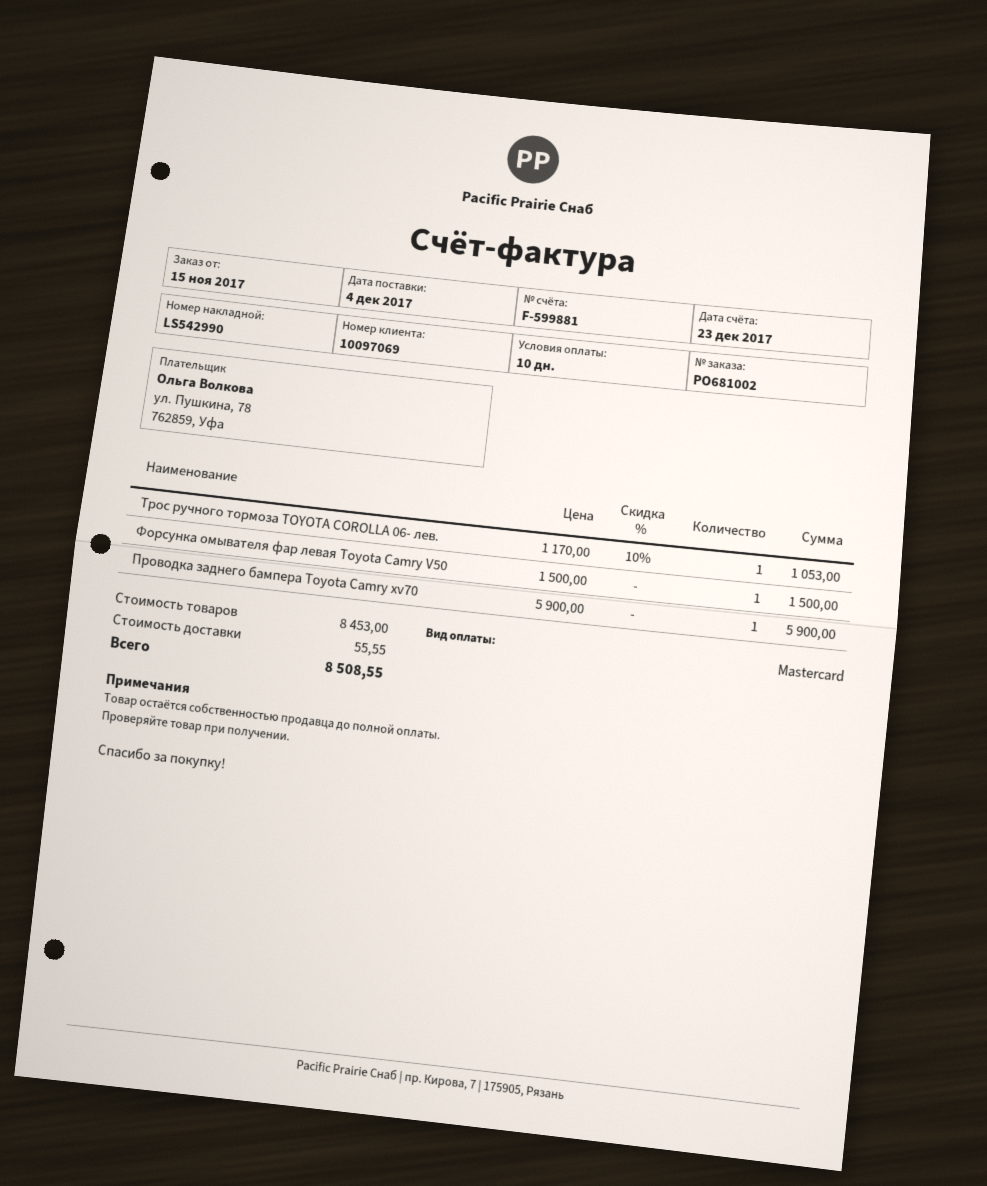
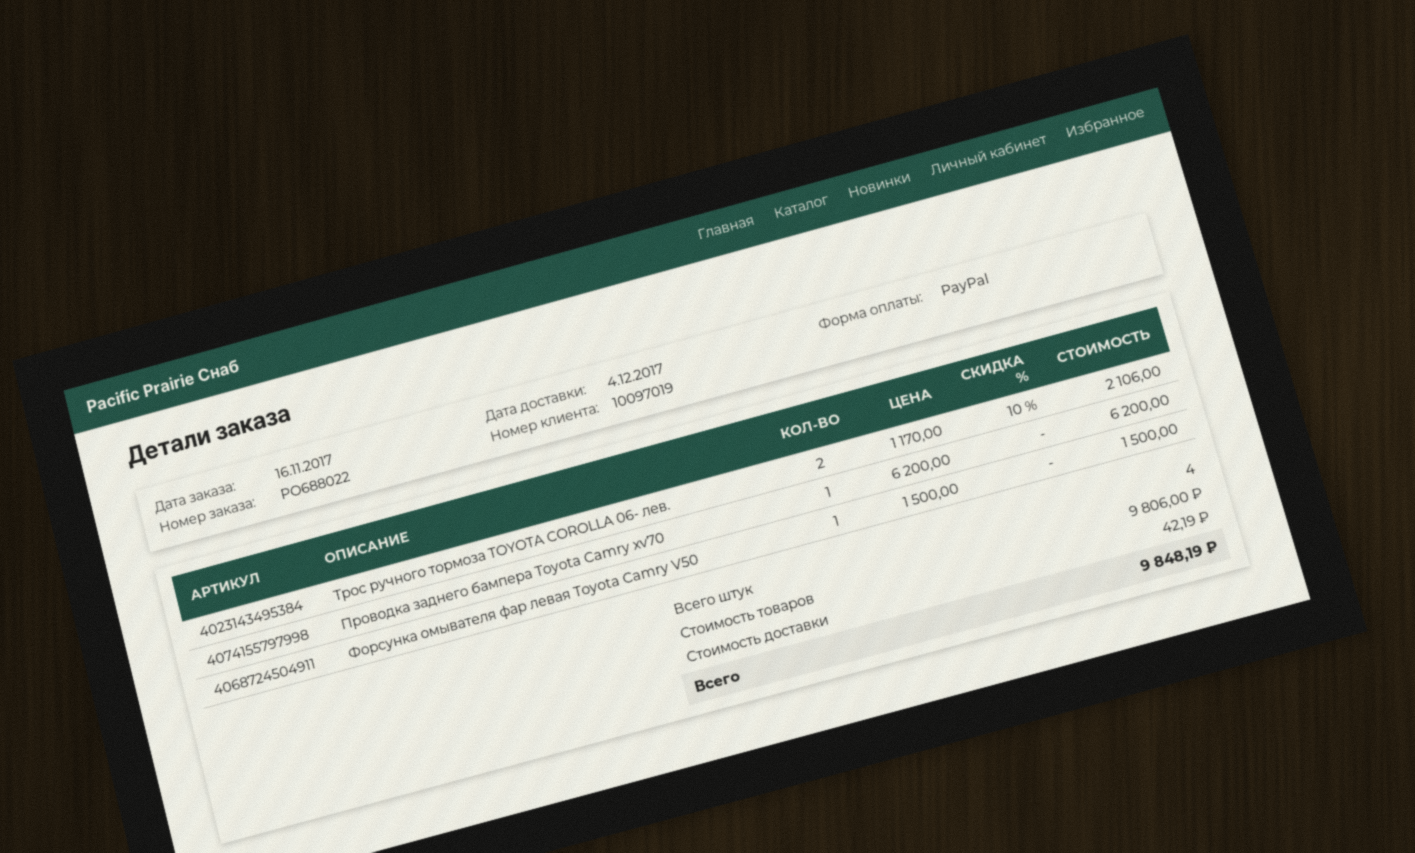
order number: PO681002 -> PO688022
order date: 2017-11-15 -> 2017-11-16
customer number: 10097069 -> 10097019
payment method: Mastercard -> PayPal
Трос ручного тормоза TOYOTA COROLLA 06- лев.: 1 x 1170.00 - 10% = 1053.00 -> 2 x 1170.00 - 10% = 2106.00
Проводка заднего бампера Toyota Camry xv70: 1 x 5900.00 = 5900.00 -> 1 x 6200.00 = 6200.00
subtotal: 8453.00 -> 9806.00
shipping: 55.55 -> 42.19
total: 8508.55 -> 9848.19

